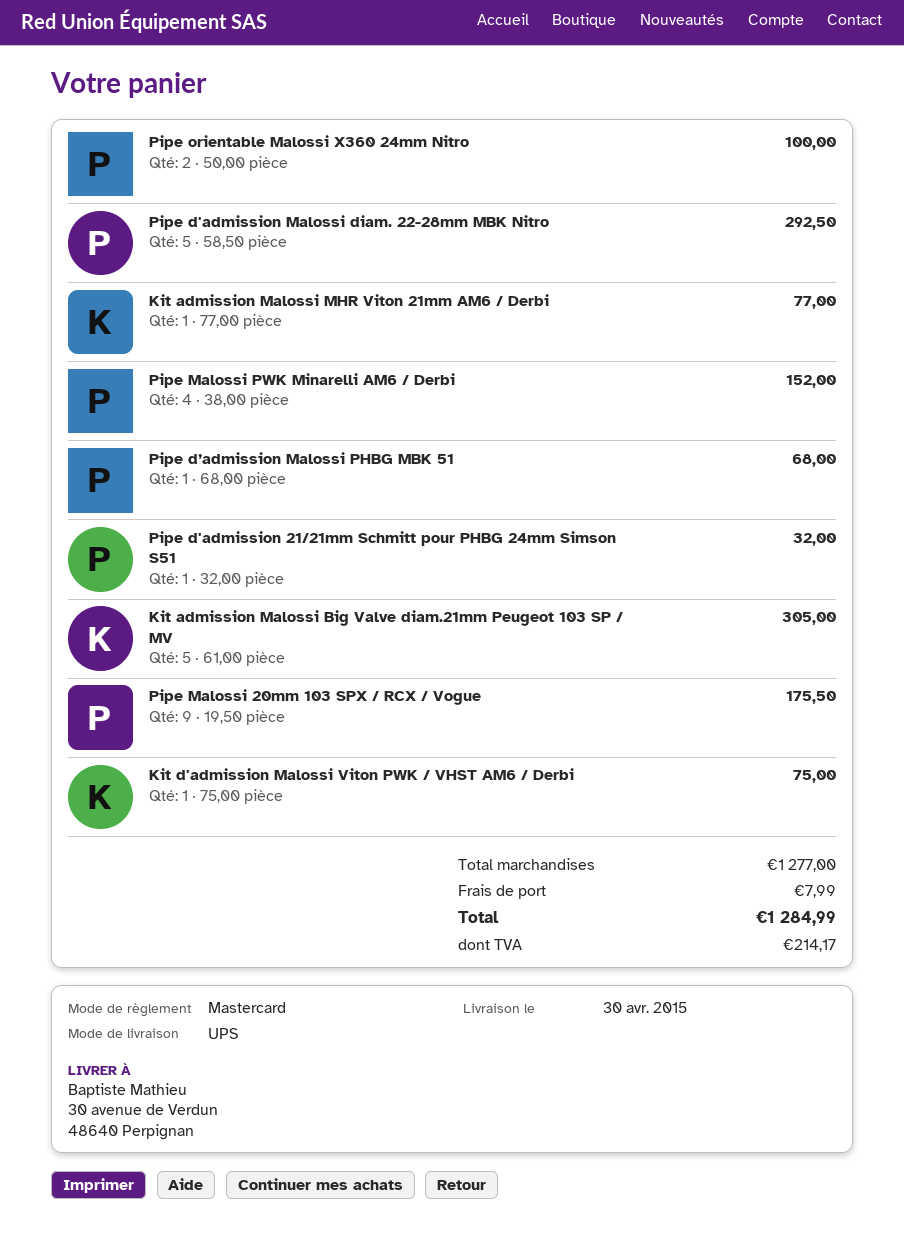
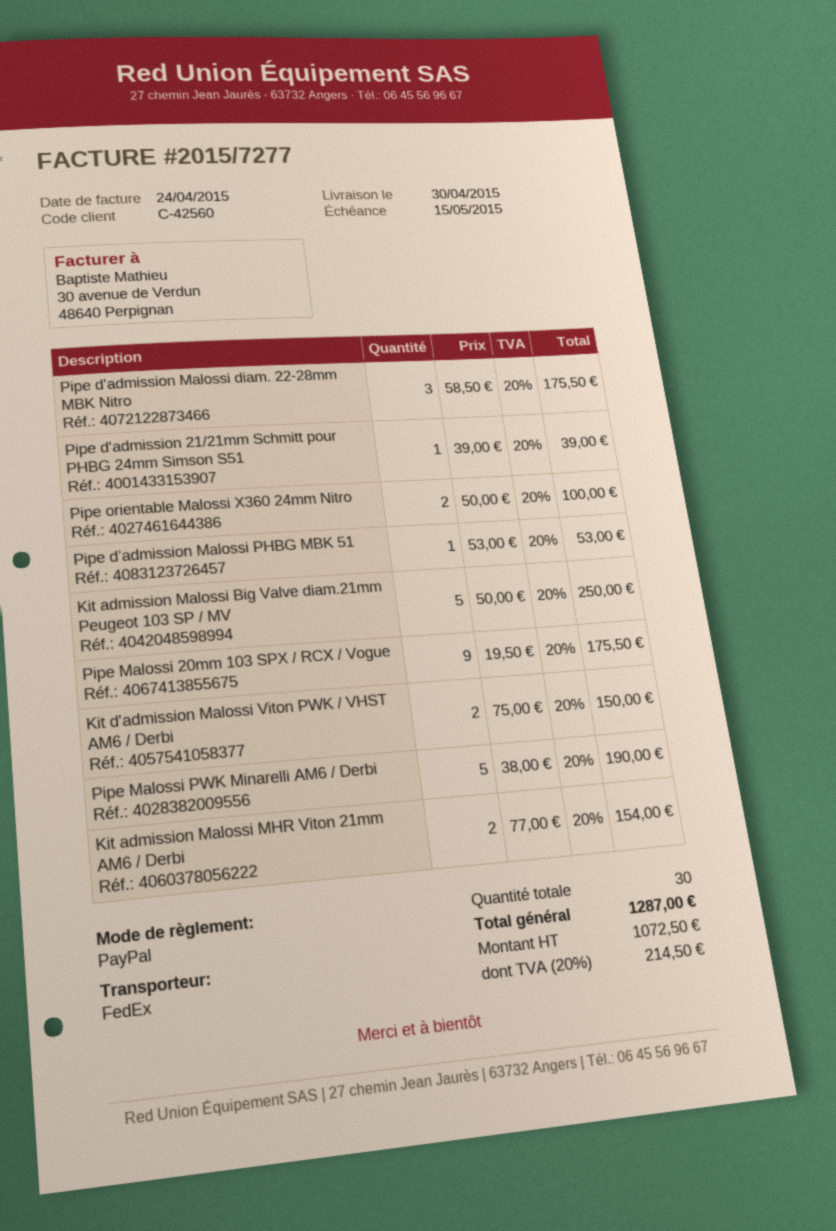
payment method: Mastercard -> PayPal
shipping method: UPS -> FedEx
Pipe d'admission Malossi diam. 22-28mm MBK Nitro: 5 x 58.50 = 292.50 -> 3 x 58.50 = 175.50
Kit admission Malossi MHR Viton 21mm AM6 / Derbi: 1 x 77.00 = 77.00 -> 2 x 77.00 = 154.00
Pipe Malossi PWK Minarelli AM6 / Derbi: 4 x 38.00 = 152.00 -> 5 x 38.00 = 190.00
Pipe d’admission Malossi PHBG MBK 51: 1 x 68.00 = 68.00 -> 1 x 53.00 = 53.00
Pipe d'admission 21/21mm Schmitt pour PHBG 24mm Simson S51: 1 x 32.00 = 32.00 -> 1 x 39.00 = 39.00
Kit admission Malossi Big Valve diam.21mm Peugeot 103 SP / MV: 5 x 61.00 = 305.00 -> 5 x 50.00 = 250.00
Kit d'admission Malossi Viton PWK / VHST AM6 / Derbi: 1 x 75.00 = 75.00 -> 2 x 75.00 = 150.00
shipping: 7.99 -> none
tax: 214.17 -> 214.50
total: 1284.99 -> 1287.00

